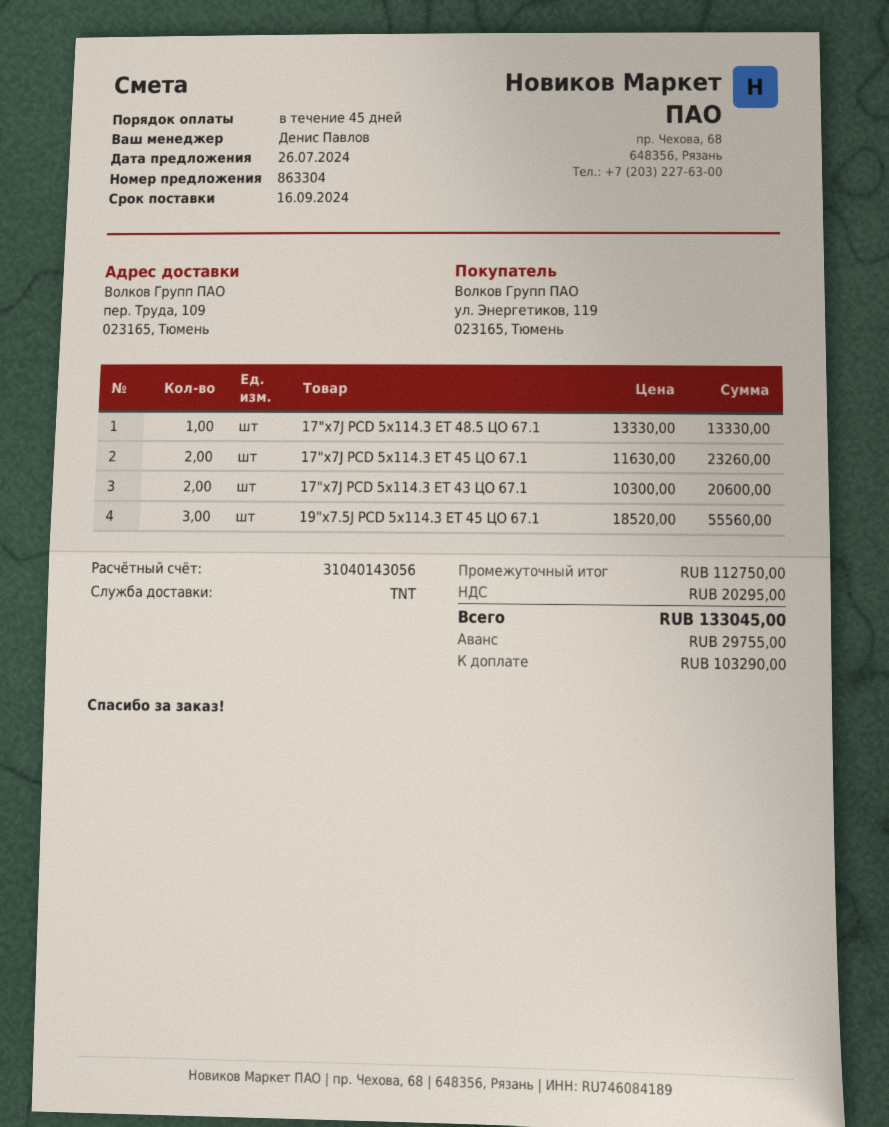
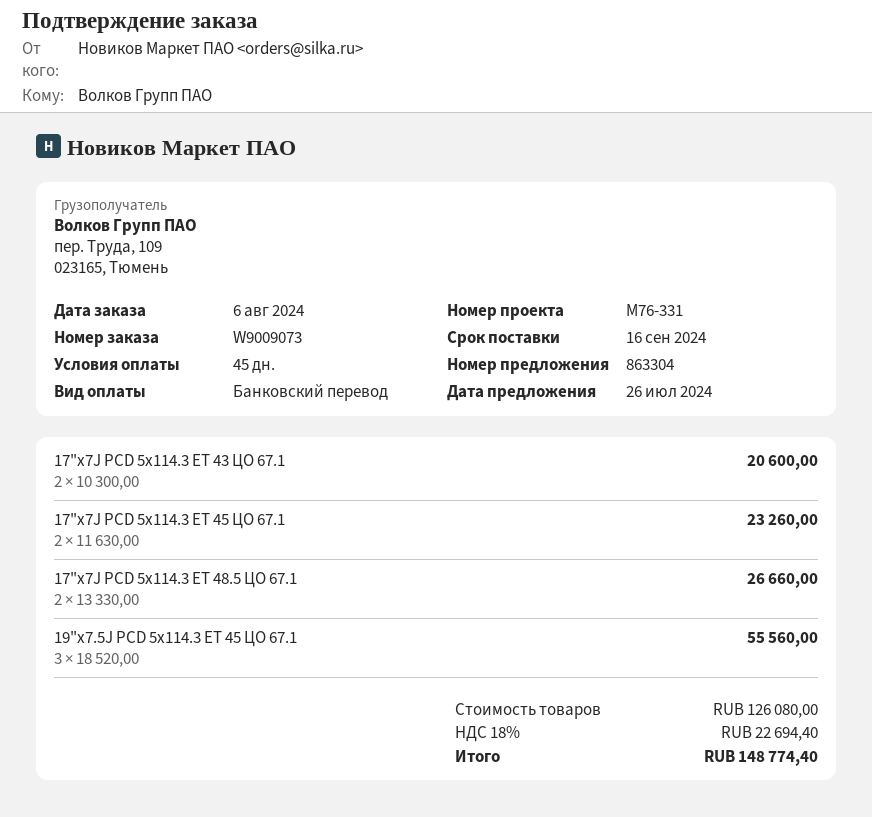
17"x7J PCD 5x114.3 ЕТ 48.5 ЦО 67.1: 1 x 13330.00 = 13330.00 -> 2 x 13330.00 = 26660.00
subtotal: 112750.00 -> 126080.00
tax: 20295.00 -> 22694.40
total: 133045.00 -> 148774.40

